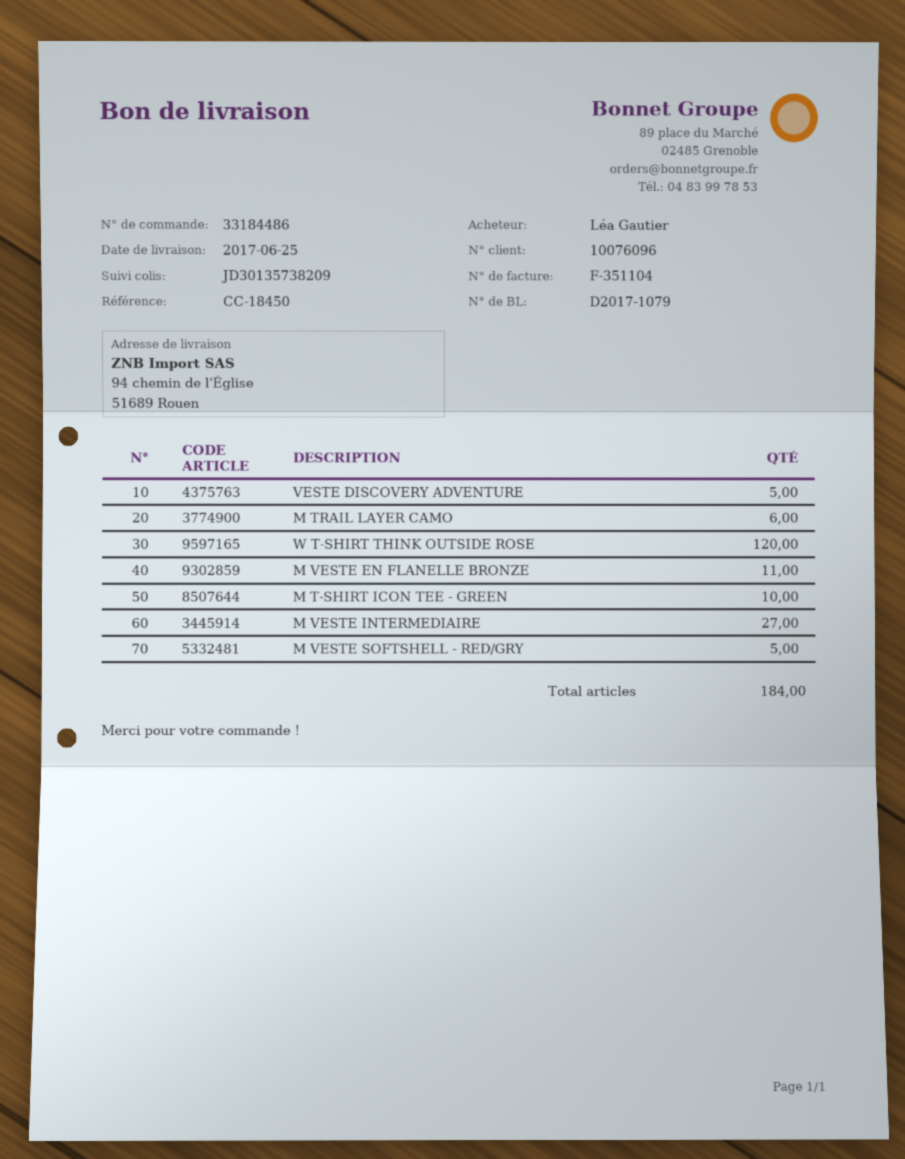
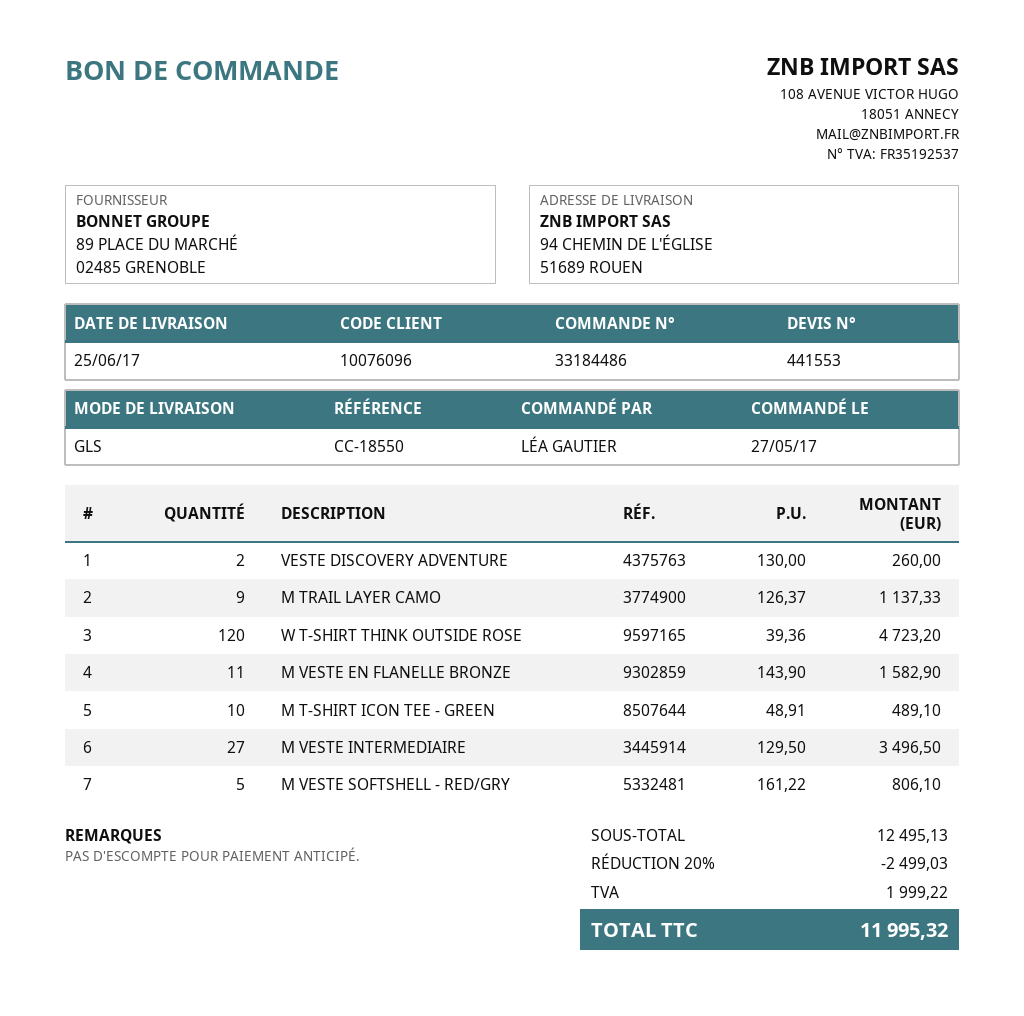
reference: CC-18450 -> CC-18550
VESTE DISCOVERY ADVENTURE: 5 -> 2
M TRAIL LAYER CAMO: 6 -> 9

